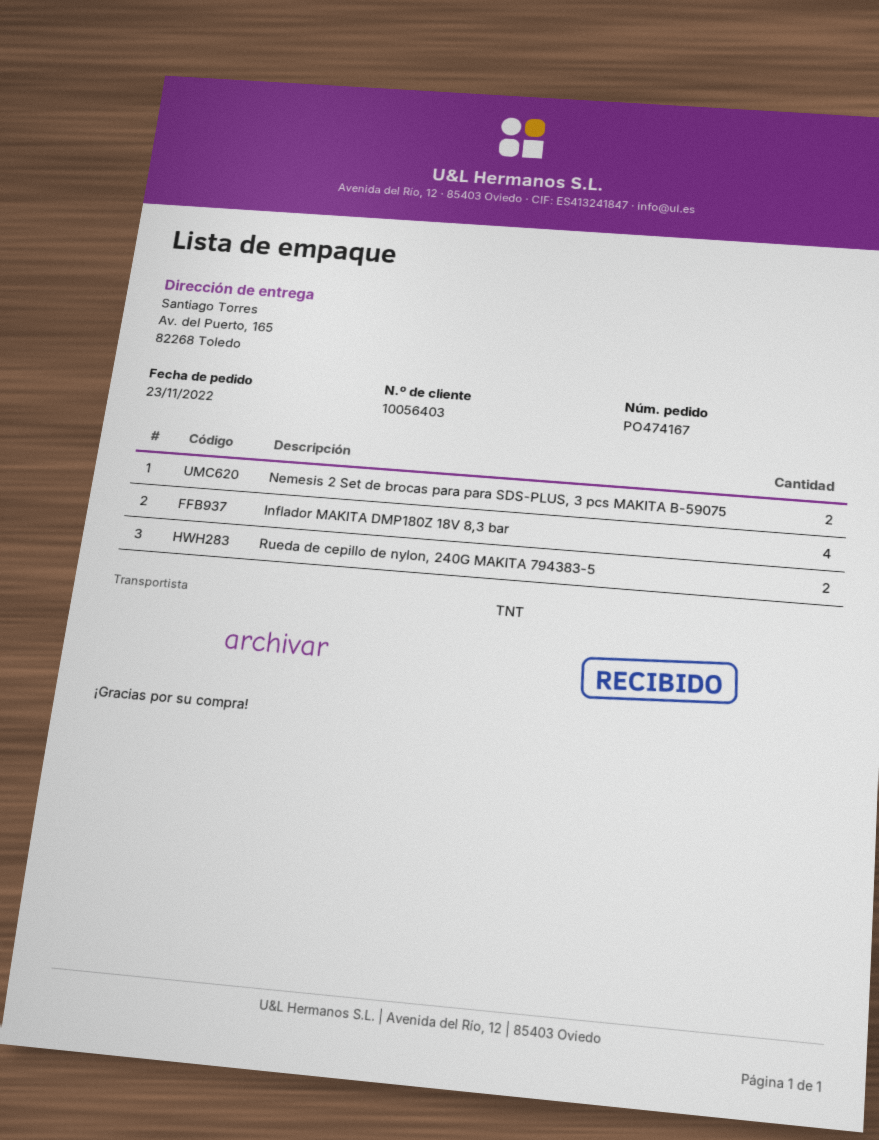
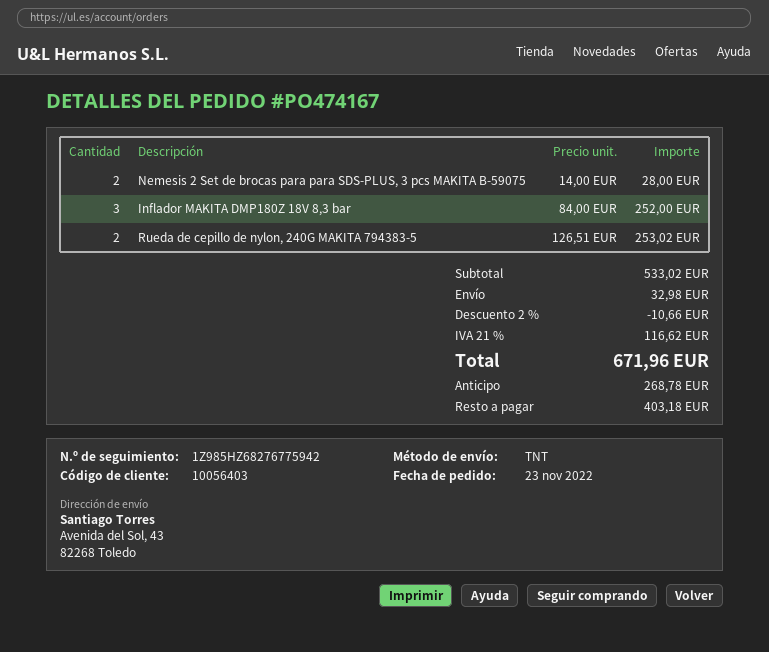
ship to: Av. del Puerto, 165, 82268 Toledo -> Avenida del Sol, 43, 82268 Toledo
Inflador MAKITA DMP180Z 18V 8,3 bar: 4 -> 3

